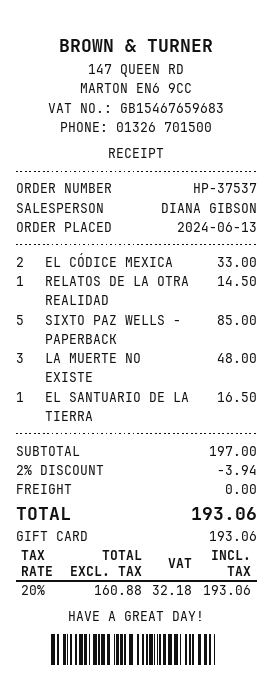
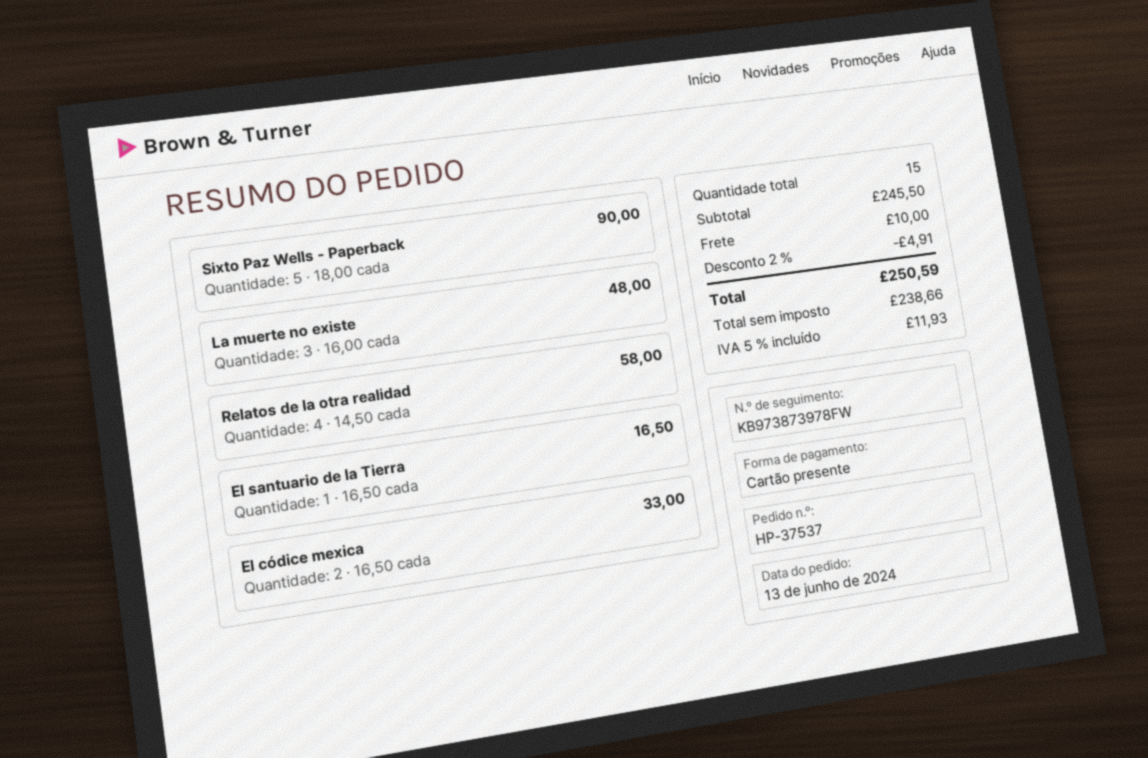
RELATOS DE LA OTRA REALIDAD: 1 for 14.50 -> 4 for 58.00
SIXTO PAZ WELLS - PAPERBACK: 5 for 85.00 -> 5 for 90.00
subtotal: 197.00 -> 245.50
discount: 2% = 3.94 -> 2% = 4.91
shipping: 0.00 -> 10.00
net: 160.88 -> 238.66
tax: 20% = 32.18 -> 5% = 11.93
total: 193.06 -> 250.59

